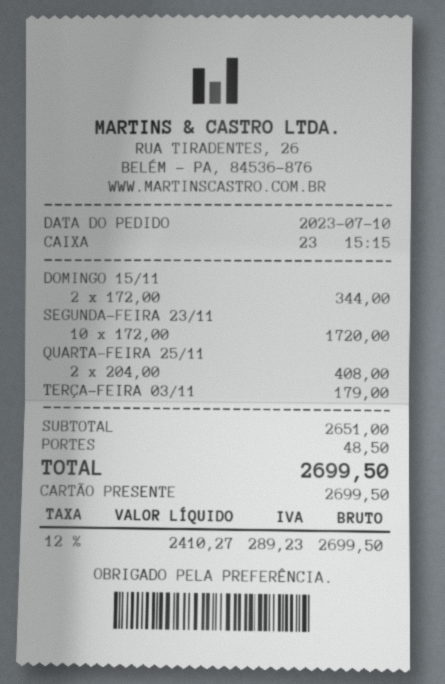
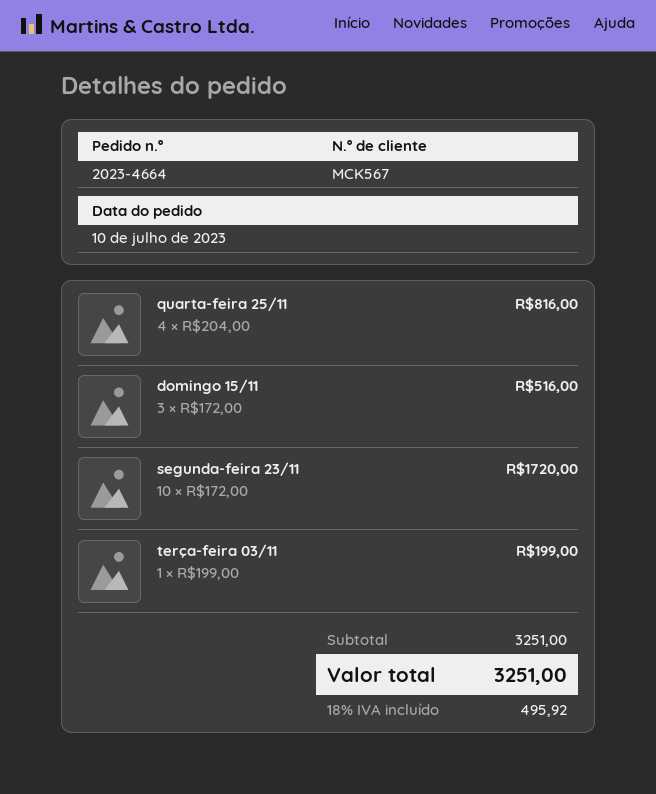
DOMINGO 15/11: 2 x 172.00 = 344.00 -> 3 x 172.00 = 516.00
QUARTA-FEIRA 25/11: 2 x 204.00 = 408.00 -> 4 x 204.00 = 816.00
TERÇA-FEIRA 03/11: 1 x 179.00 = 179.00 -> 1 x 199.00 = 199.00
subtotal: 2651.00 -> 3251.00
shipping: 48.50 -> none
tax: 12% = 289.23 -> 18% = 495.92
total: 2699.50 -> 3251.00

